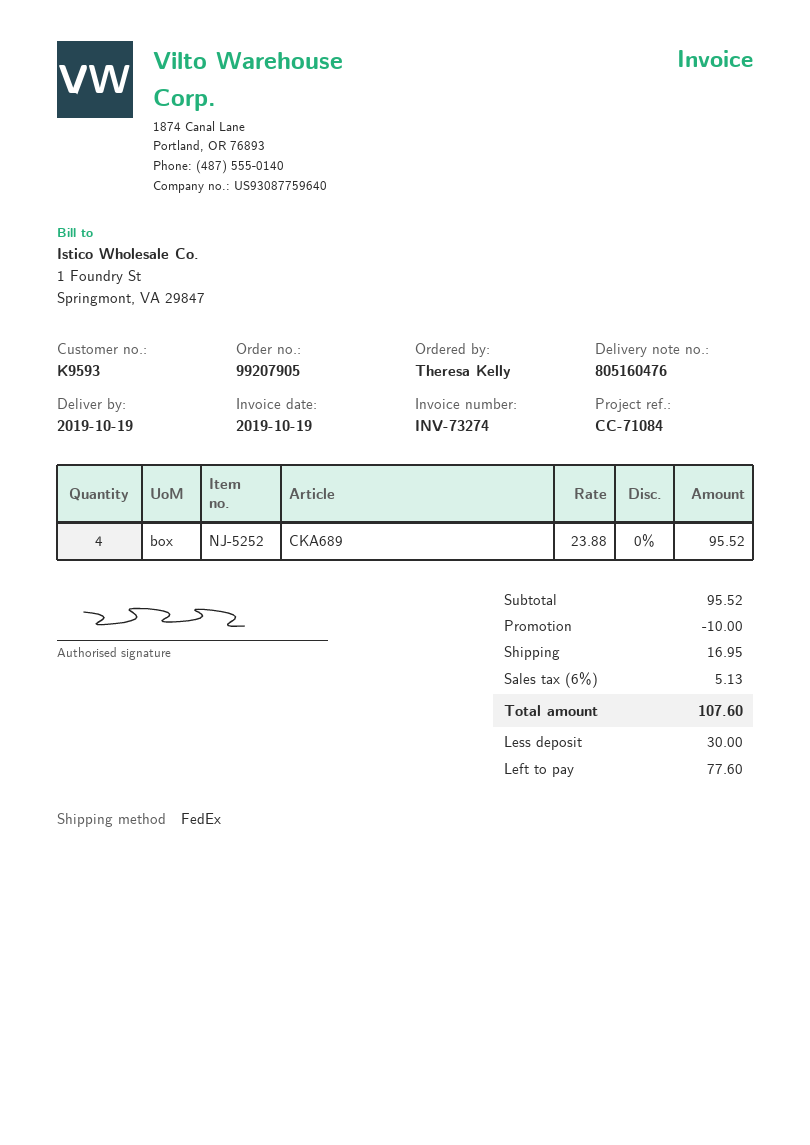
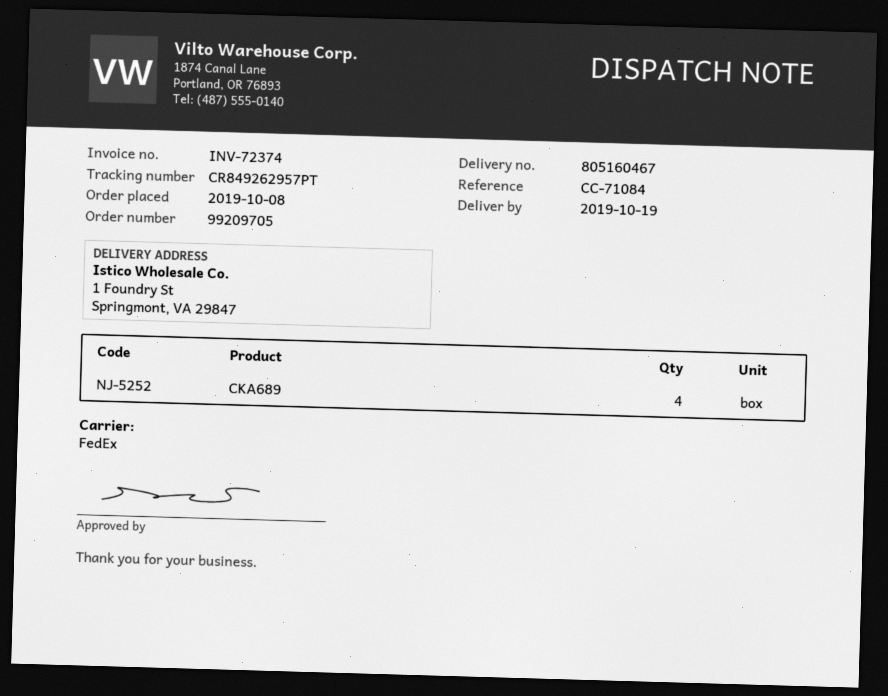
order number: 99207905 -> 99209705
delivery note number: 805160476 -> 805160467
invoice number: INV-73274 -> INV-72374

